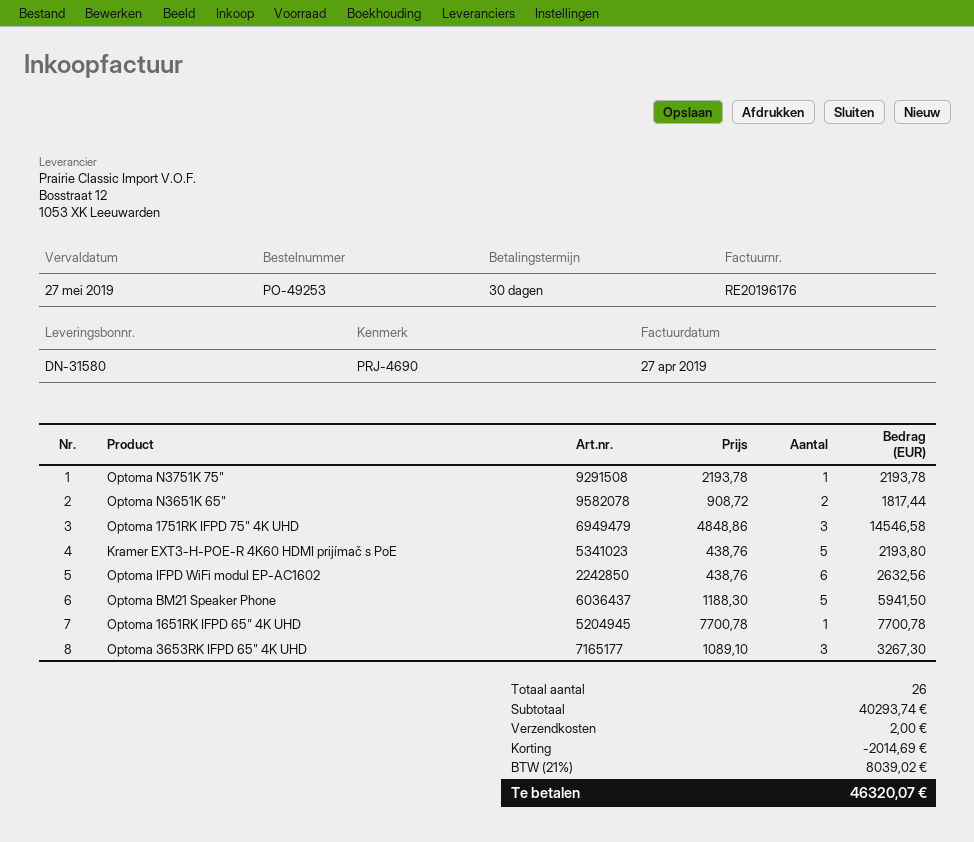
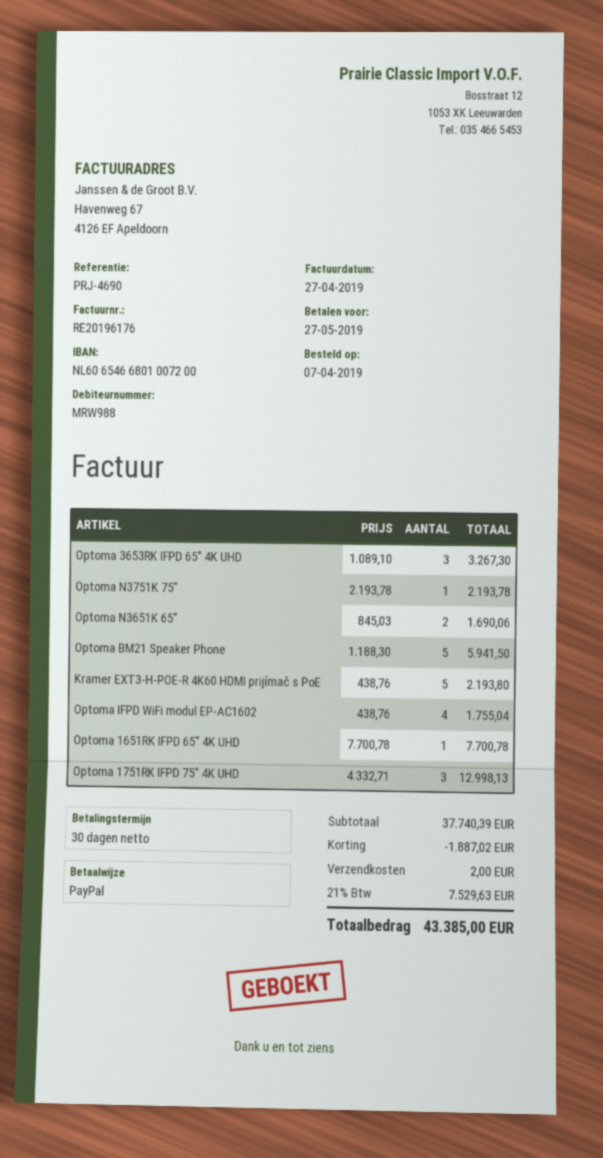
Optoma N3651K 65": 2 x 908.72 = 1817.44 -> 2 x 845.03 = 1690.06
Optoma 1751RK IFPD 75" 4K UHD: 3 x 4848.86 = 14546.58 -> 3 x 4332.71 = 12998.13
Optoma IFPD WiFi modul EP-AC1602: 6 x 438.76 = 2632.56 -> 4 x 438.76 = 1755.04
subtotal: 40293.74 -> 37740.39
discount: 2014.69 -> 1887.02
tax: 21% = 8039.02 -> 21% = 7529.63
total: 46320.07 -> 43385.00

